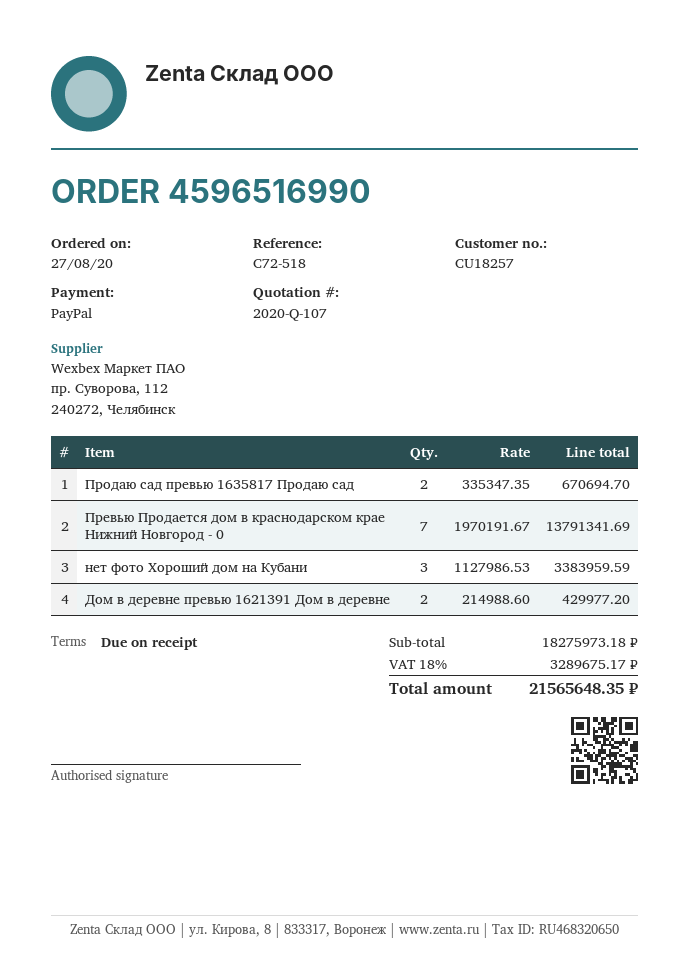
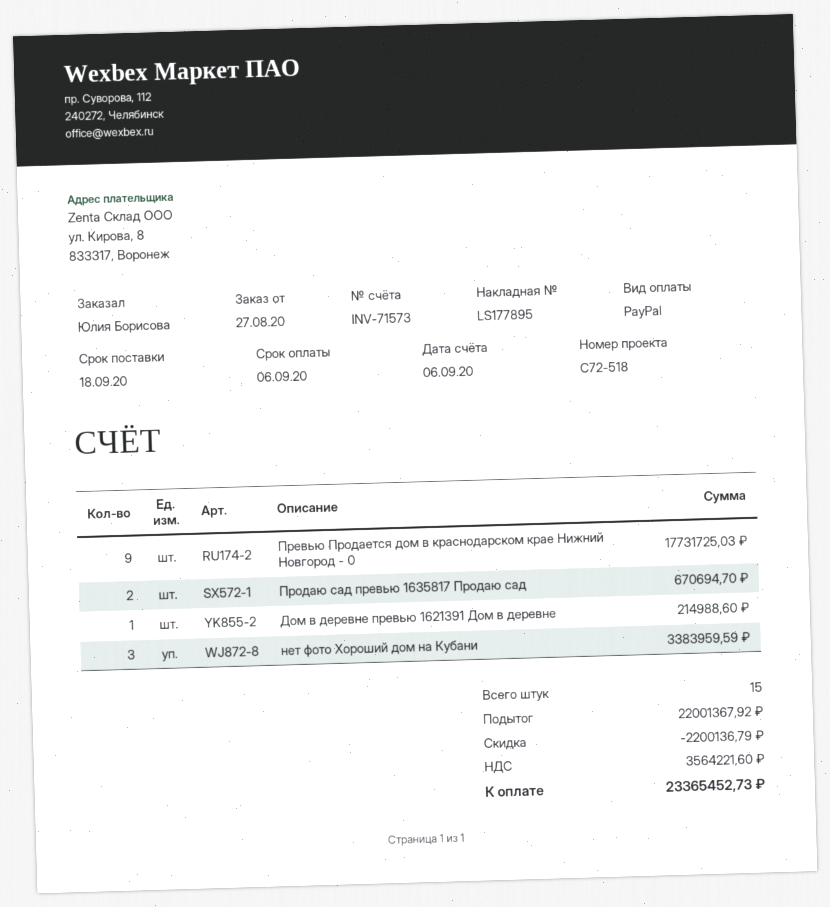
Превью Продается дом в краснодарском крае Нижний Новгород - 0: 7 for 13791341.69 -> 9 for 17731725.03
Дом в деревне превью 1621391 Дом в деревне: 2 for 429977.20 -> 1 for 214988.60
subtotal: 18275973.18 -> 22001367.92
discount: none -> 2200136.79
tax: 3289675.17 -> 3564221.60
total: 21565648.35 -> 23365452.73

